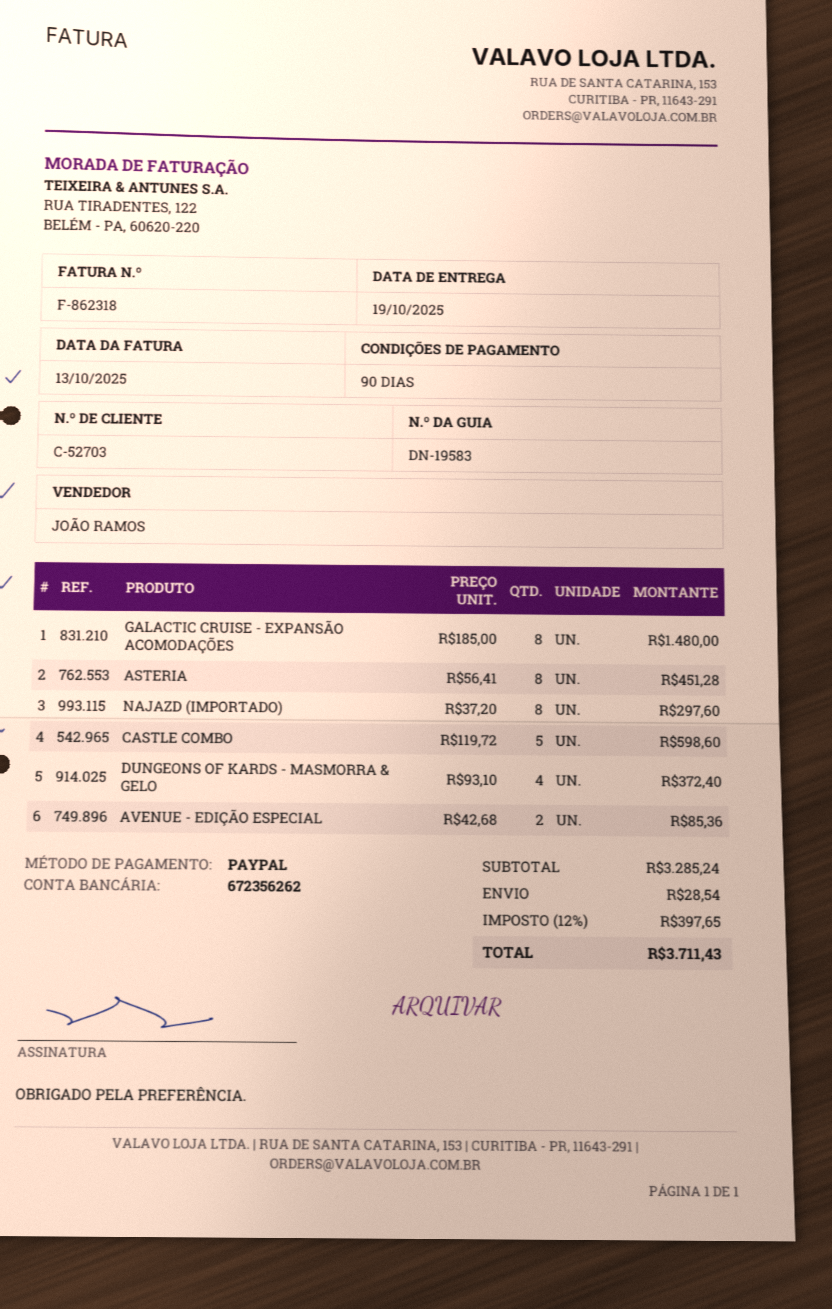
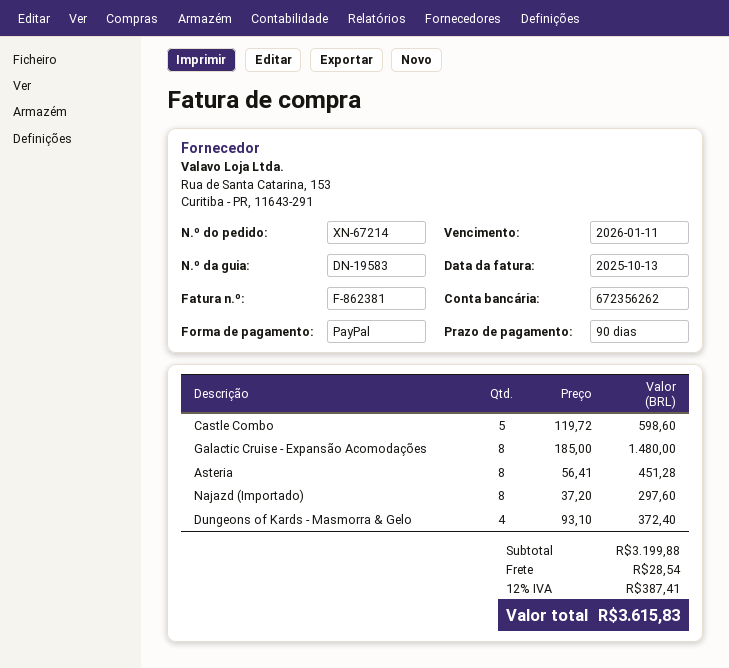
invoice number: F-862318 -> F-862381
AVENUE - EDIÇÃO ESPECIAL: 2 x 42.68 = 85.36 -> none
subtotal: 3285.24 -> 3199.88
tax: 12% = 397.65 -> 12% = 387.41
total: 3711.43 -> 3615.83

